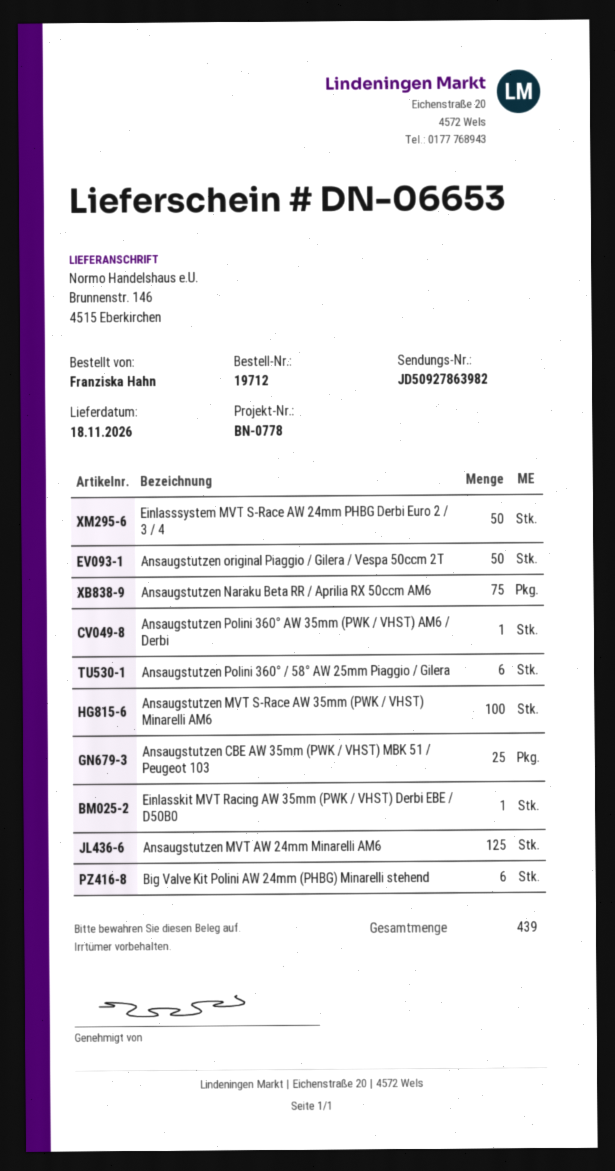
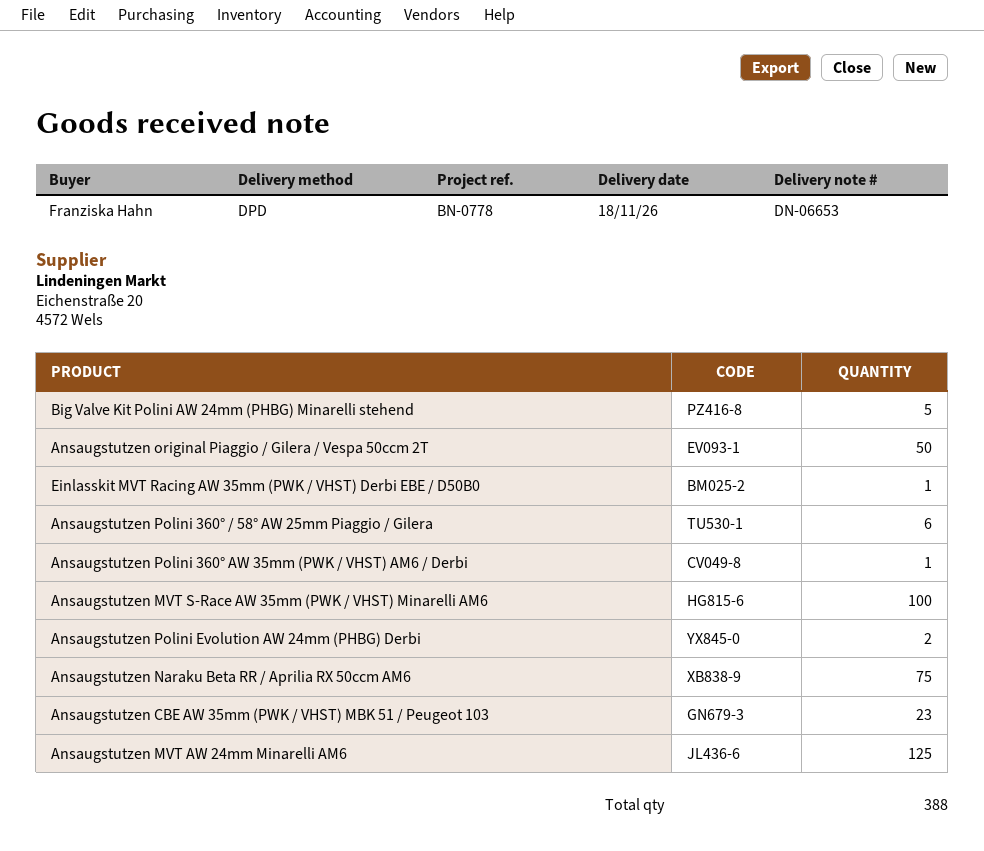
Einlasssystem MVT S-Race AW 24mm PHBG Derbi Euro 2 / 3 / 4: 50 -> none
Ansaugstutzen CBE AW 35mm (PWK / VHST) MBK 51 / Peugeot 103: 25 -> 23
Big Valve Kit Polini AW 24mm (PHBG) Minarelli stehend: 6 -> 5
Ansaugstutzen Polini Evolution AW 24mm (PHBG) Derbi: none -> 2
total quantity: 439 -> 388

